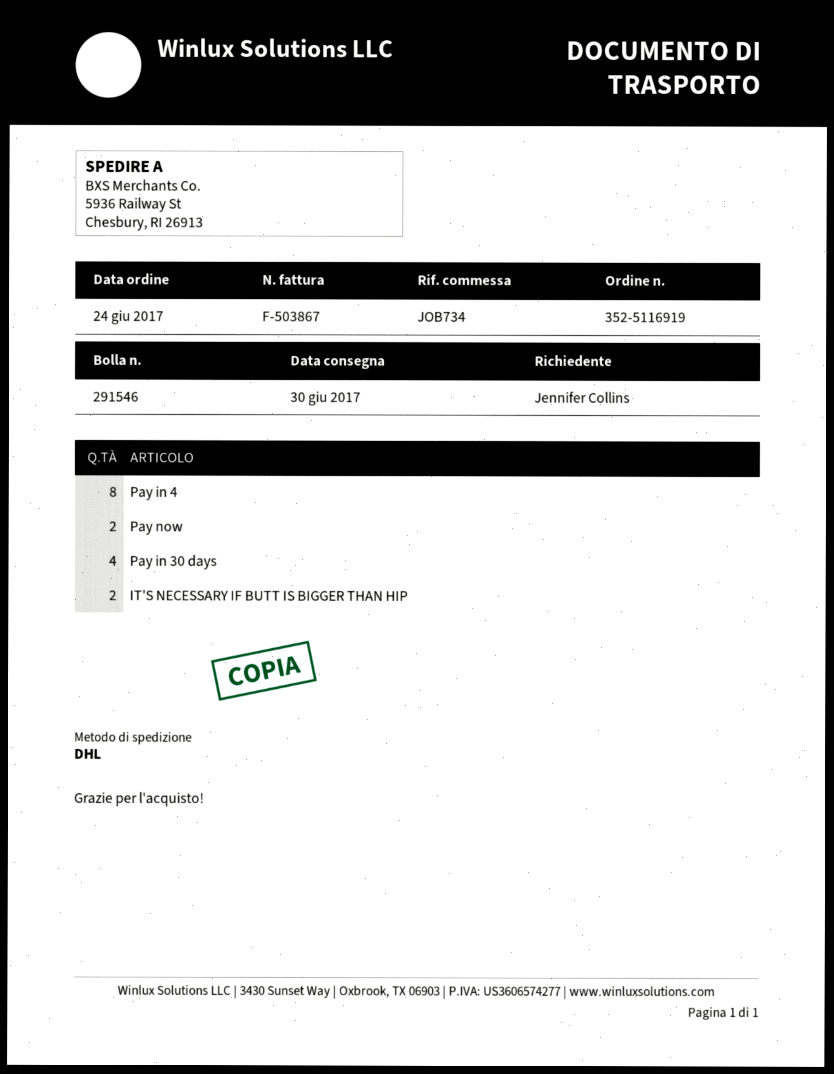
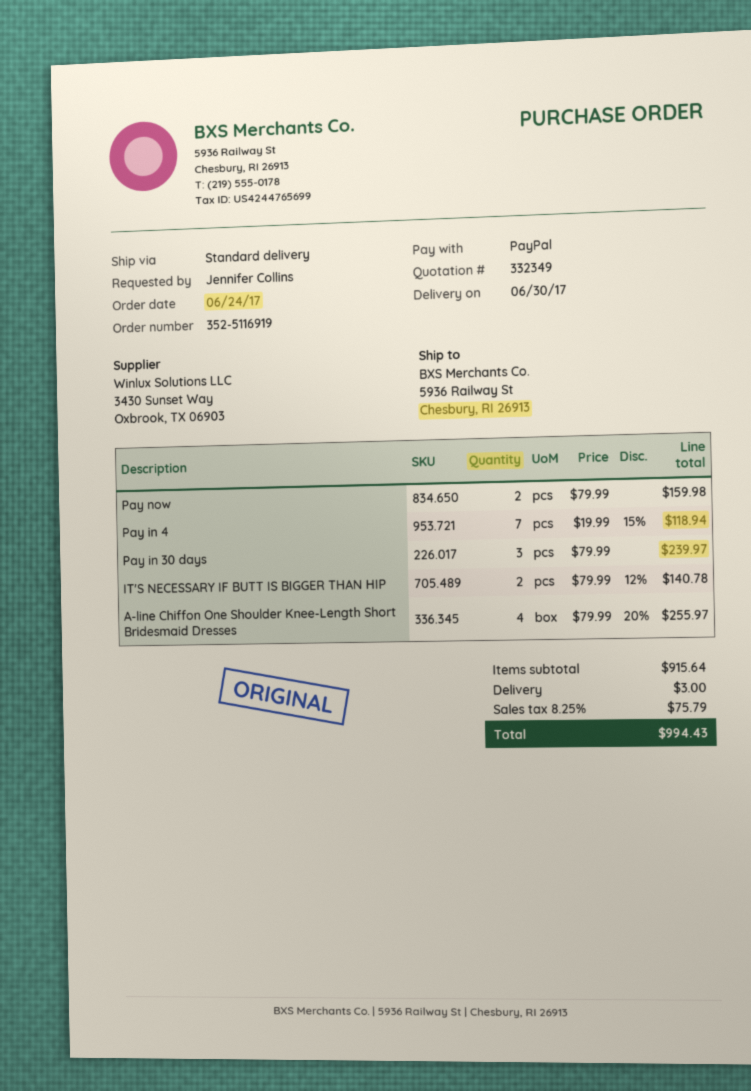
shipping method: DHL -> standard
Pay in 4: 8 -> 7
Pay in 30 days: 4 -> 3
A-line Chiffon One Shoulder Knee-Length Short Bridesmaid Dresses: none -> 4

